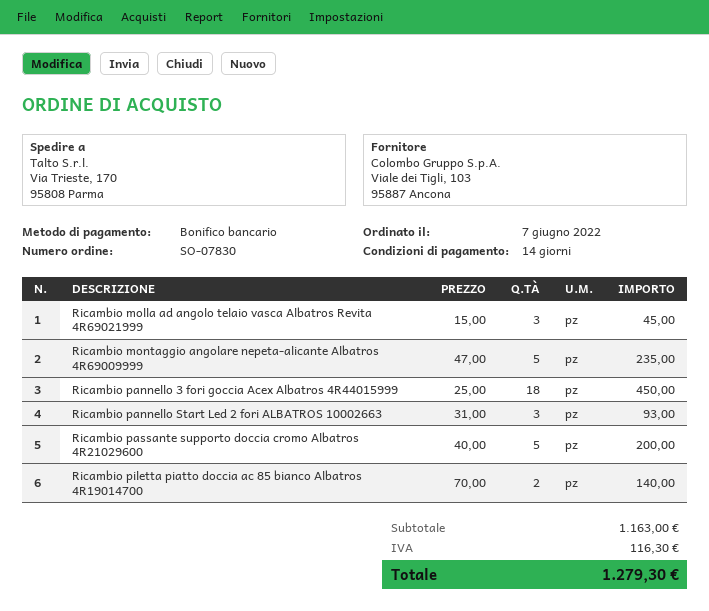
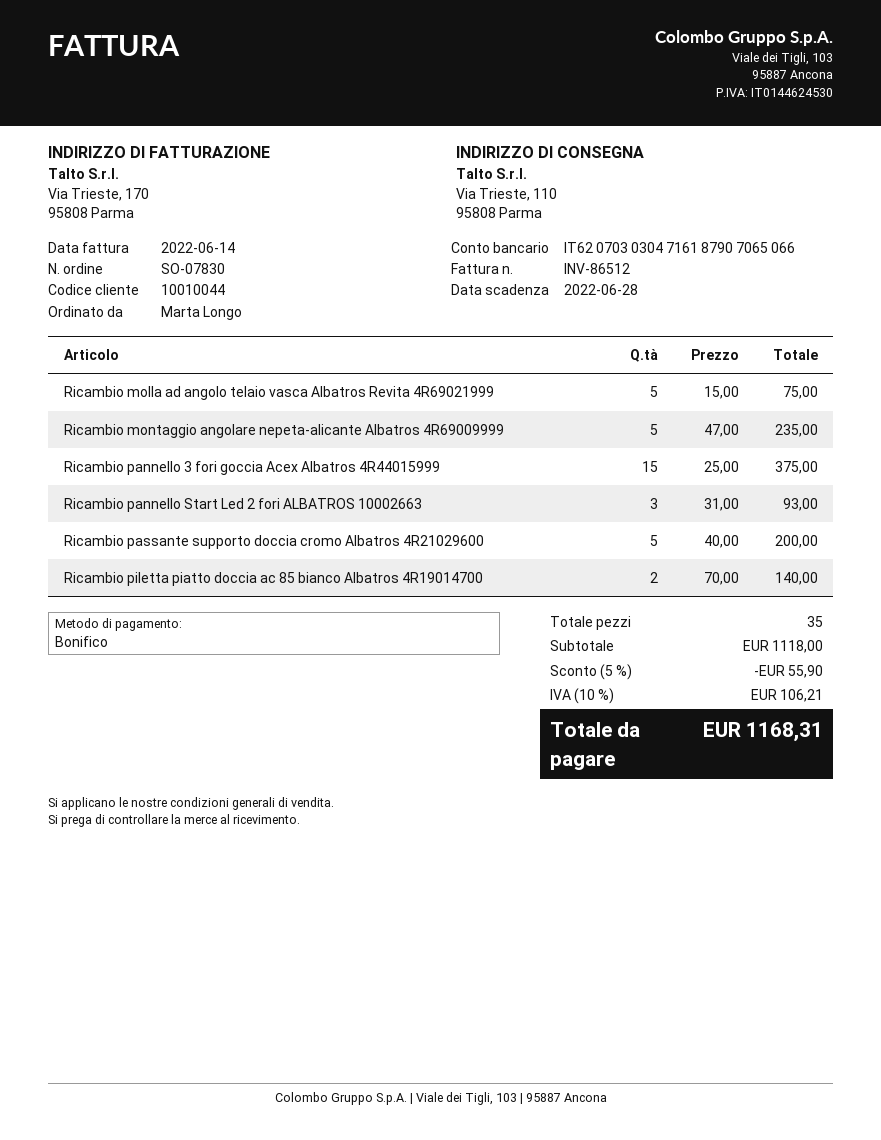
ship to: Via Trieste, 170, 95808 Parma -> Via Trieste, 110, 95808 Parma
Ricambio molla ad angolo telaio vasca Albatros Revita 4R69021999: 3 x 15.00 = 45.00 -> 5 x 15.00 = 75.00
Ricambio pannello 3 fori goccia Acex Albatros 4R44015999: 18 x 25.00 = 450.00 -> 15 x 25.00 = 375.00
subtotal: 1163.00 -> 1118.00
discount: none -> 5% = 55.90
tax: 116.30 -> 106.21
total: 1279.30 -> 1168.31

